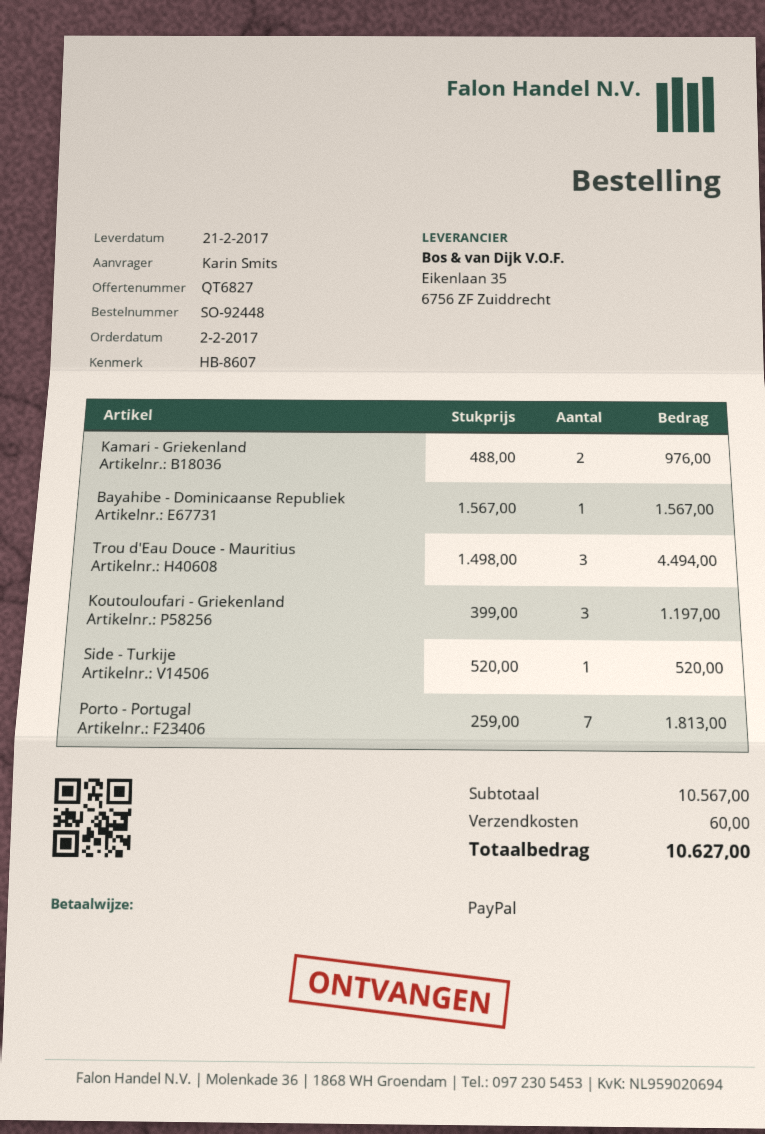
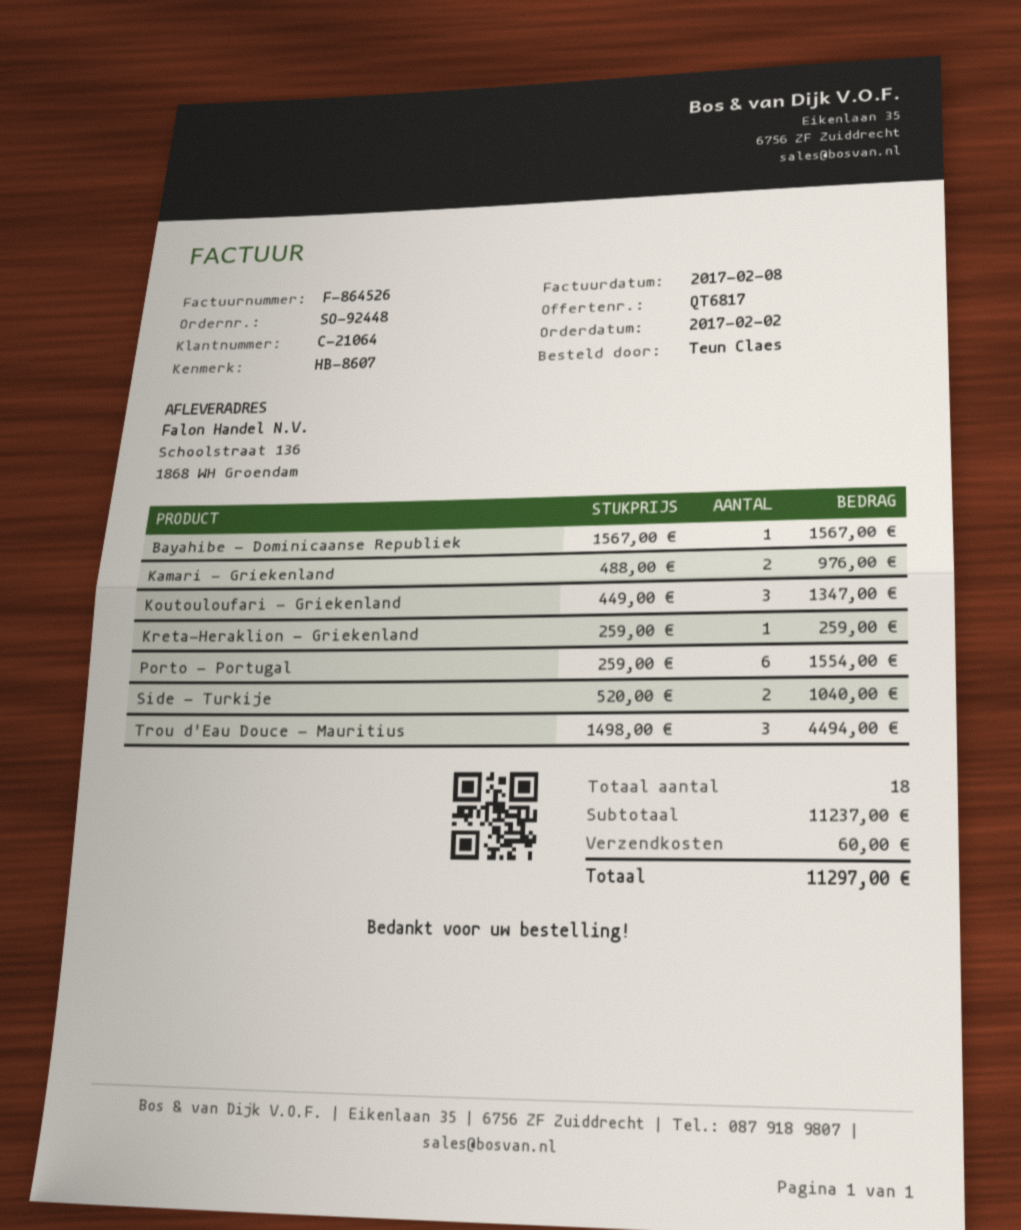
quote number: QT6827 -> QT6817
ordered by: Karin Smits -> Teun Claes
Koutouloufari - Griekenland: 3 x 399.00 = 1197.00 -> 3 x 449.00 = 1347.00
Side - Turkije: 1 x 520.00 = 520.00 -> 2 x 520.00 = 1040.00
Porto - Portugal: 7 x 259.00 = 1813.00 -> 6 x 259.00 = 1554.00
Kreta-Heraklion - Griekenland: none -> 1 x 259.00 = 259.00
subtotal: 10567.00 -> 11237.00
total: 10627.00 -> 11297.00

